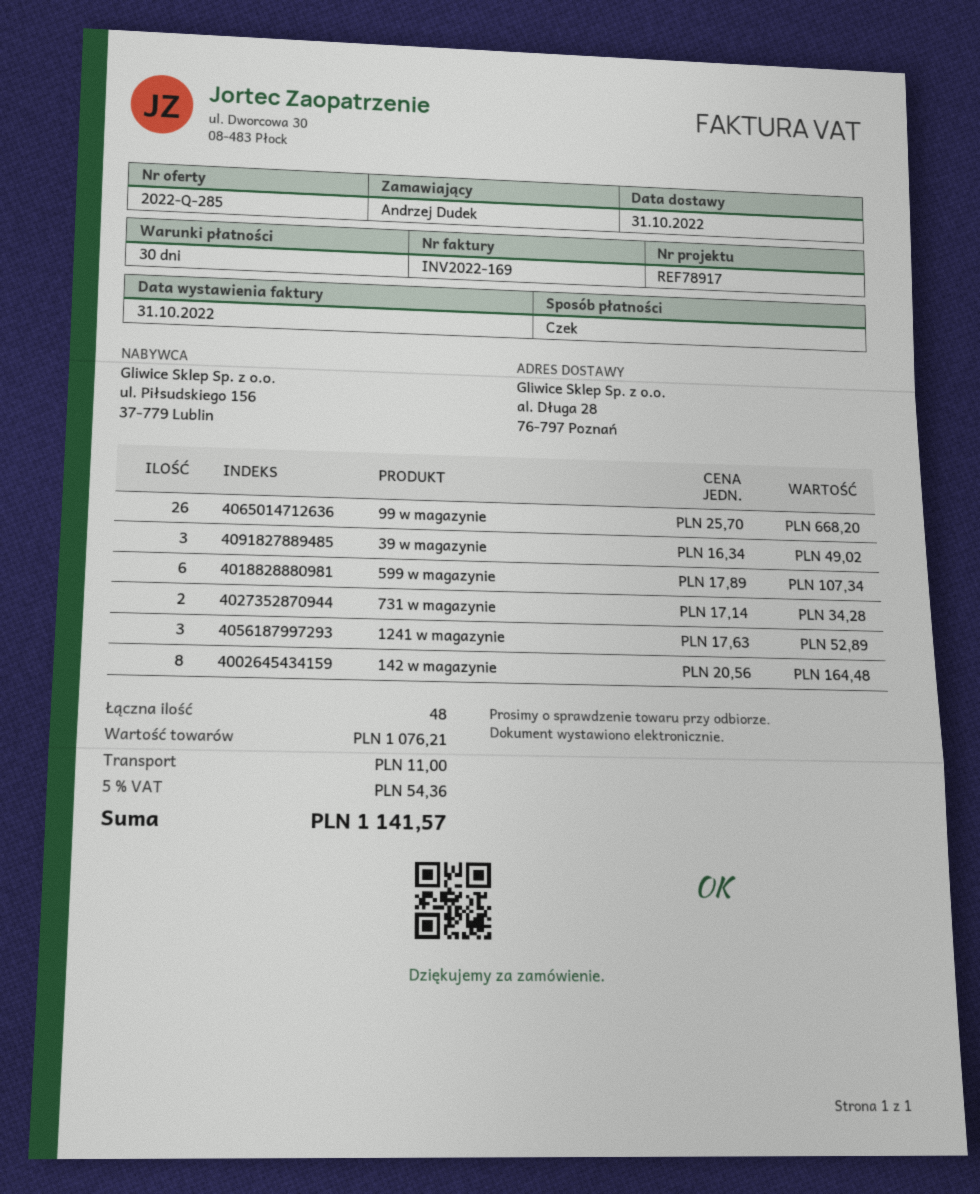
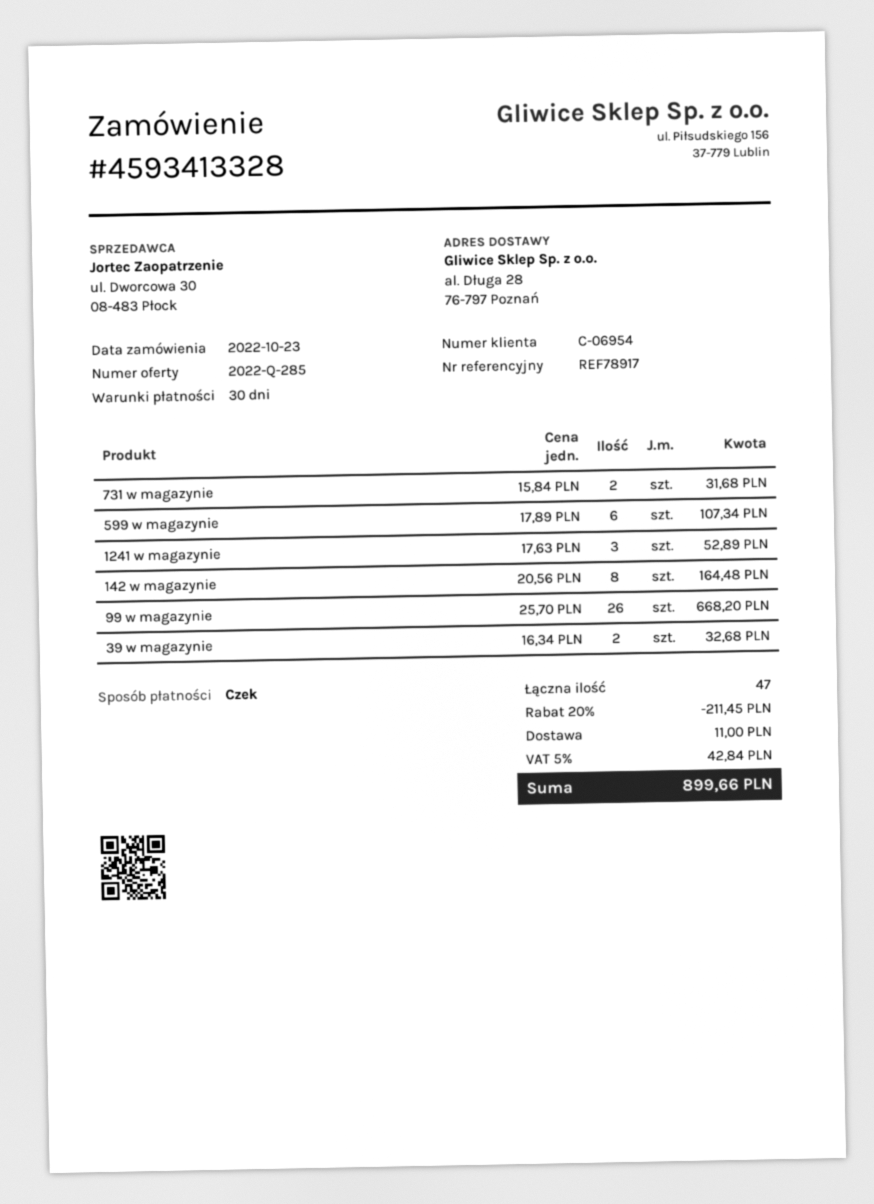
39 w magazynie: 3 x 16.34 = 49.02 -> 2 x 16.34 = 32.68
731 w magazynie: 2 x 17.14 = 34.28 -> 2 x 15.84 = 31.68
total quantity: 48 -> 47
discount: none -> 20% = 211.45
tax: 5% = 54.36 -> 5% = 42.84
total: 1141.57 -> 899.66

